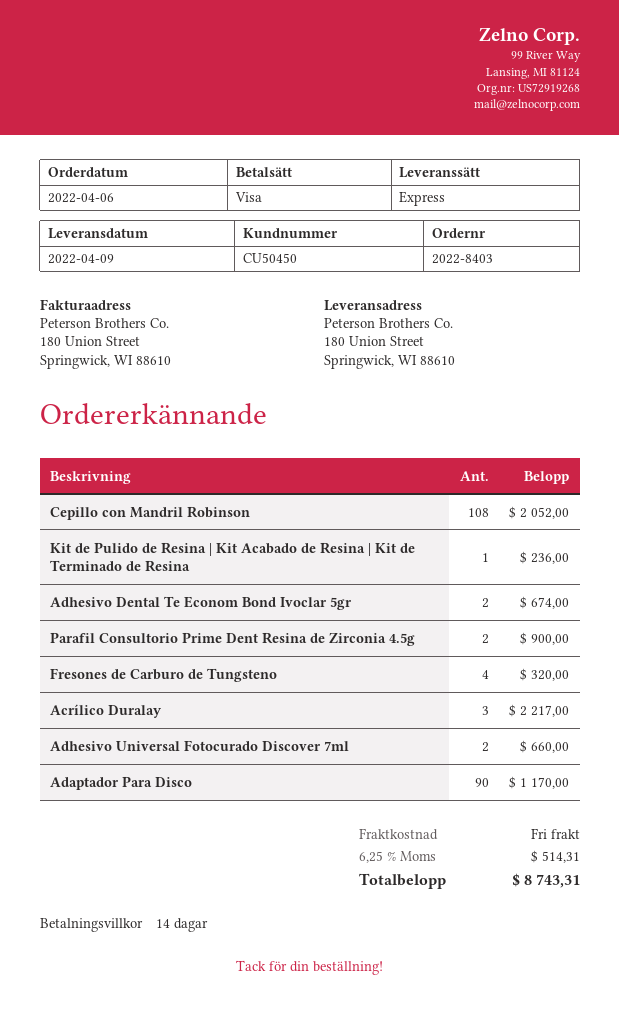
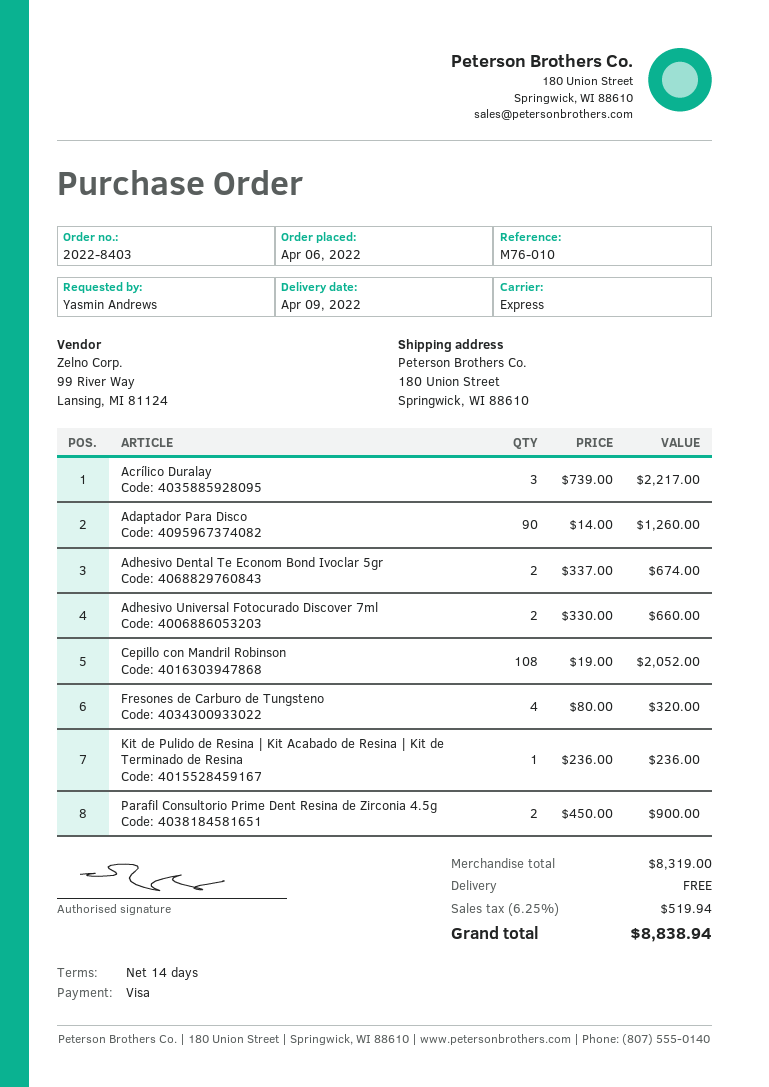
Adaptador Para Disco: 90 for 1170.00 -> 90 for 1260.00
tax: 6.25% = 514.31 -> 6.25% = 519.94
total: 8743.31 -> 8838.94

